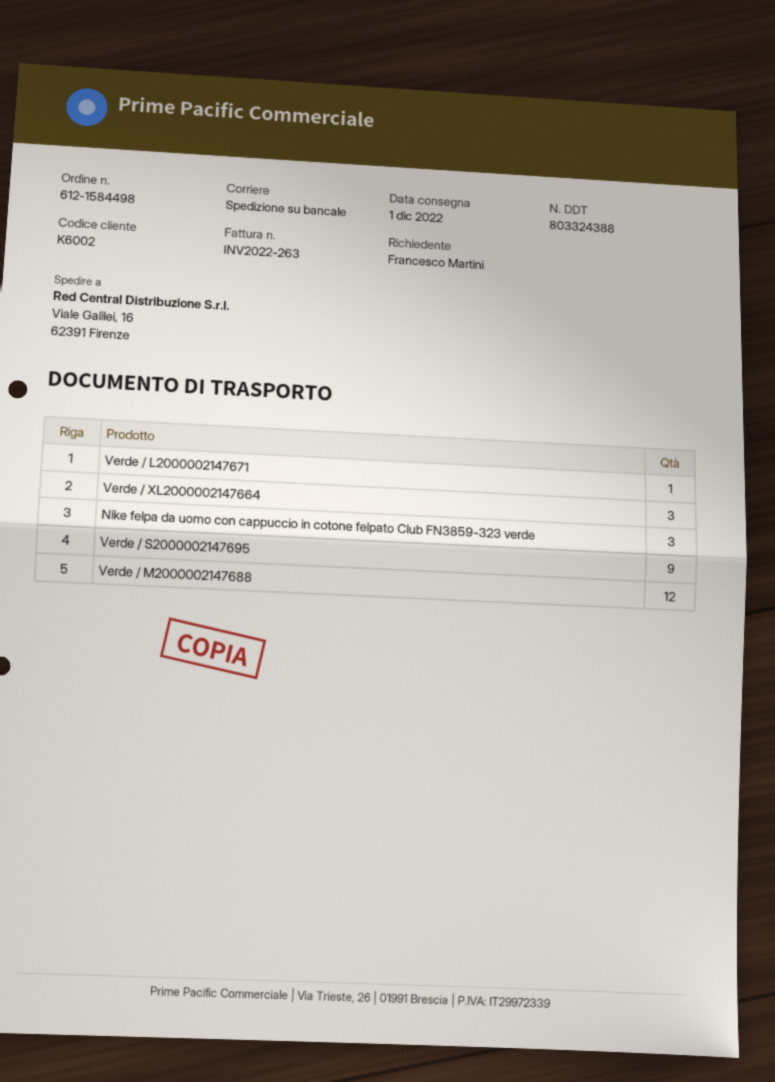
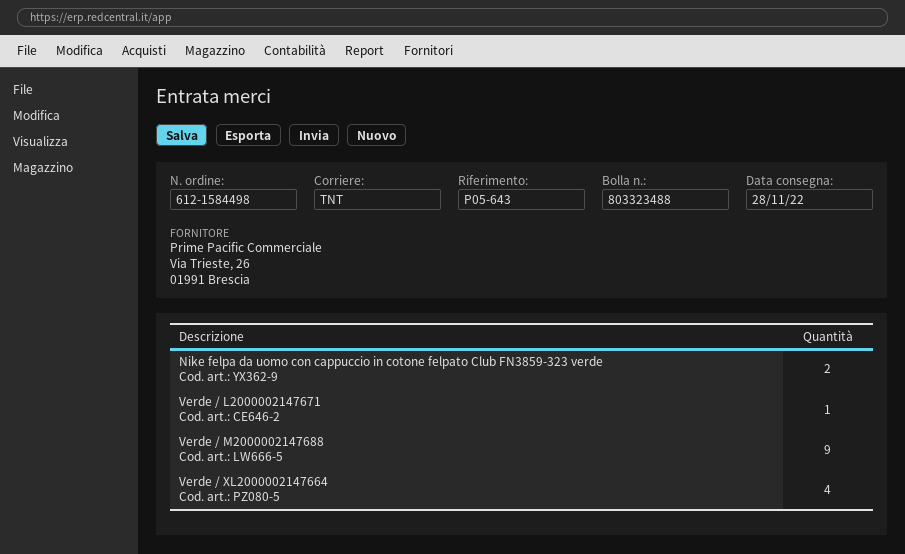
delivery note number: 803324388 -> 803323488
delivery date: 2022-12-01 -> 2022-11-28
shipping method: pallet freight -> TNT
Verde / XL2000002147664: 3 -> 4
Nike felpa da uomo con cappuccio in cotone felpato Club FN3859-323 verde: 3 -> 2
Verde / S2000002147695: 9 -> none
Verde / M2000002147688: 12 -> 9

